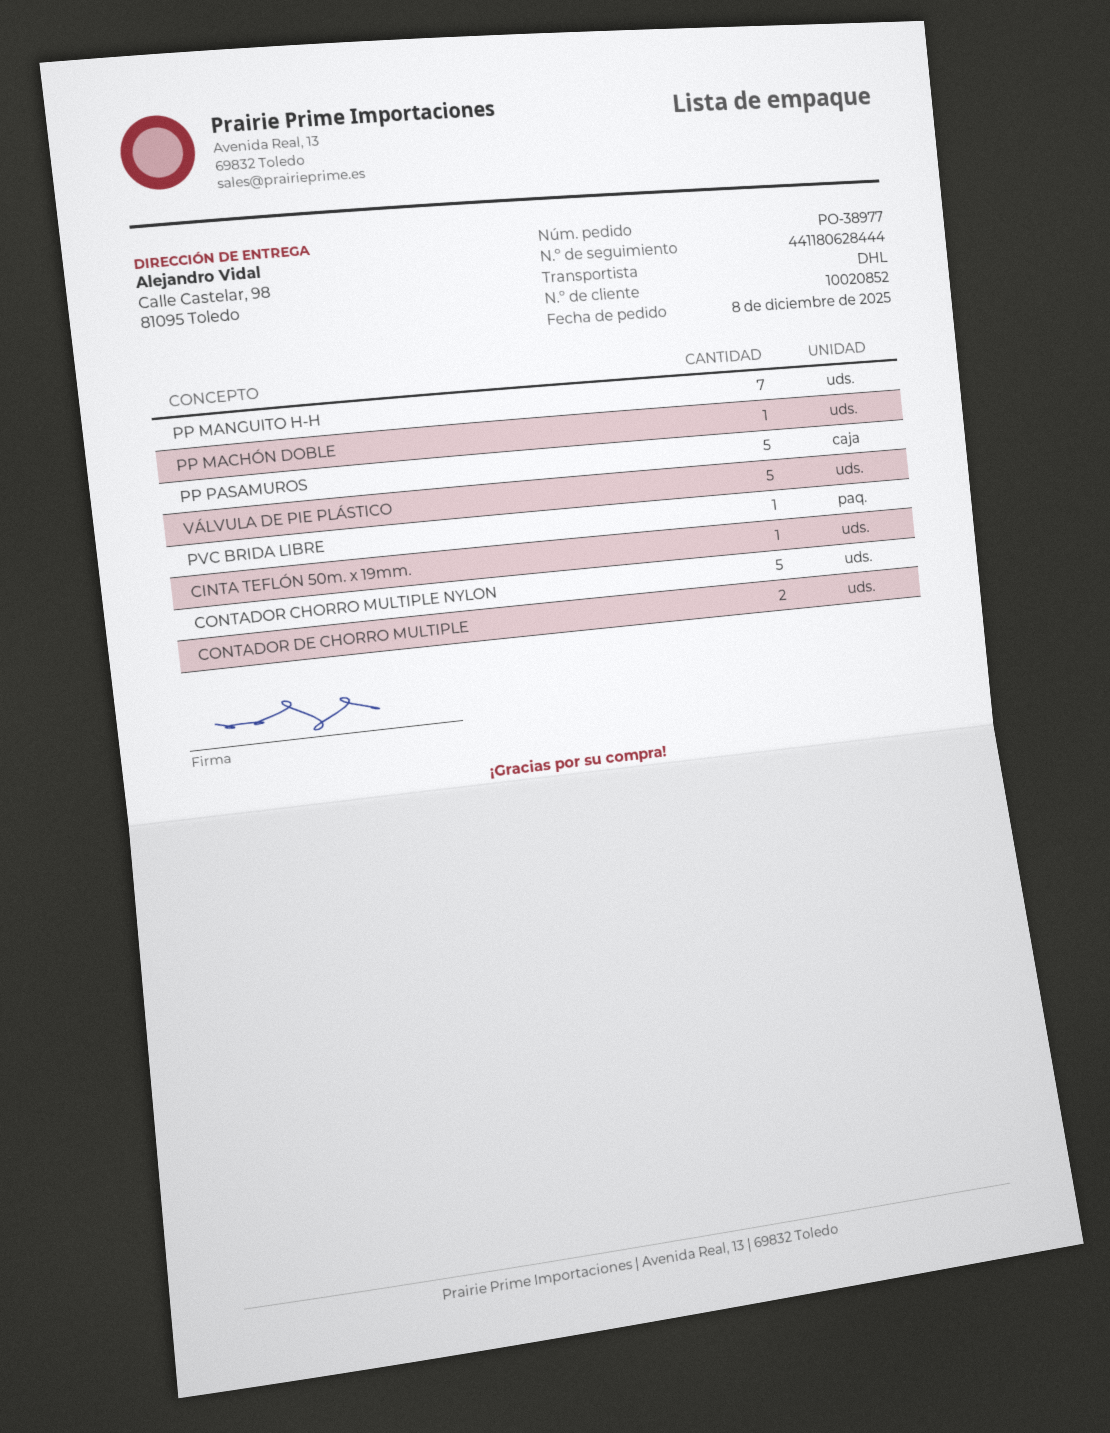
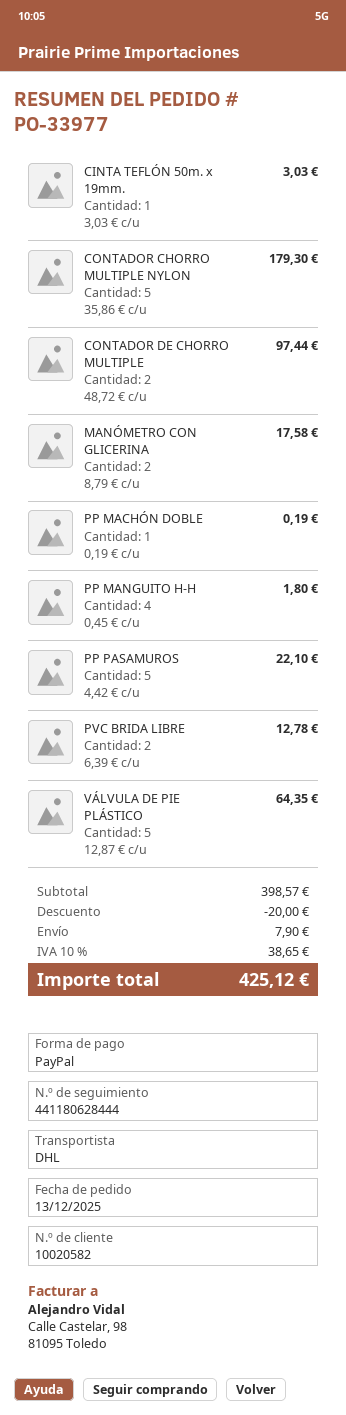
order number: PO-38977 -> PO-33977
order date: 2025-12-08 -> 2025-12-13
customer number: 10020852 -> 10020582
PP MANGUITO H-H: 7 -> 4
PVC BRIDA LIBRE: 1 -> 2
MANÓMETRO CON GLICERINA: none -> 2

